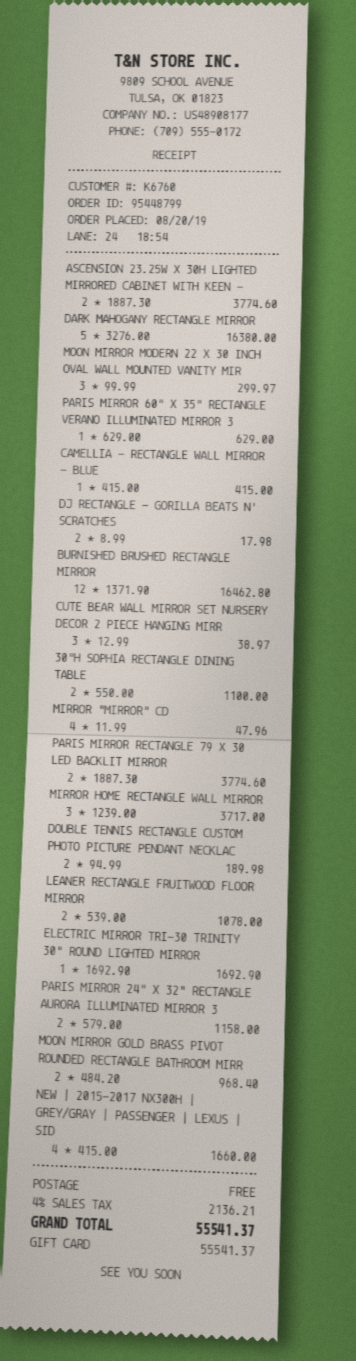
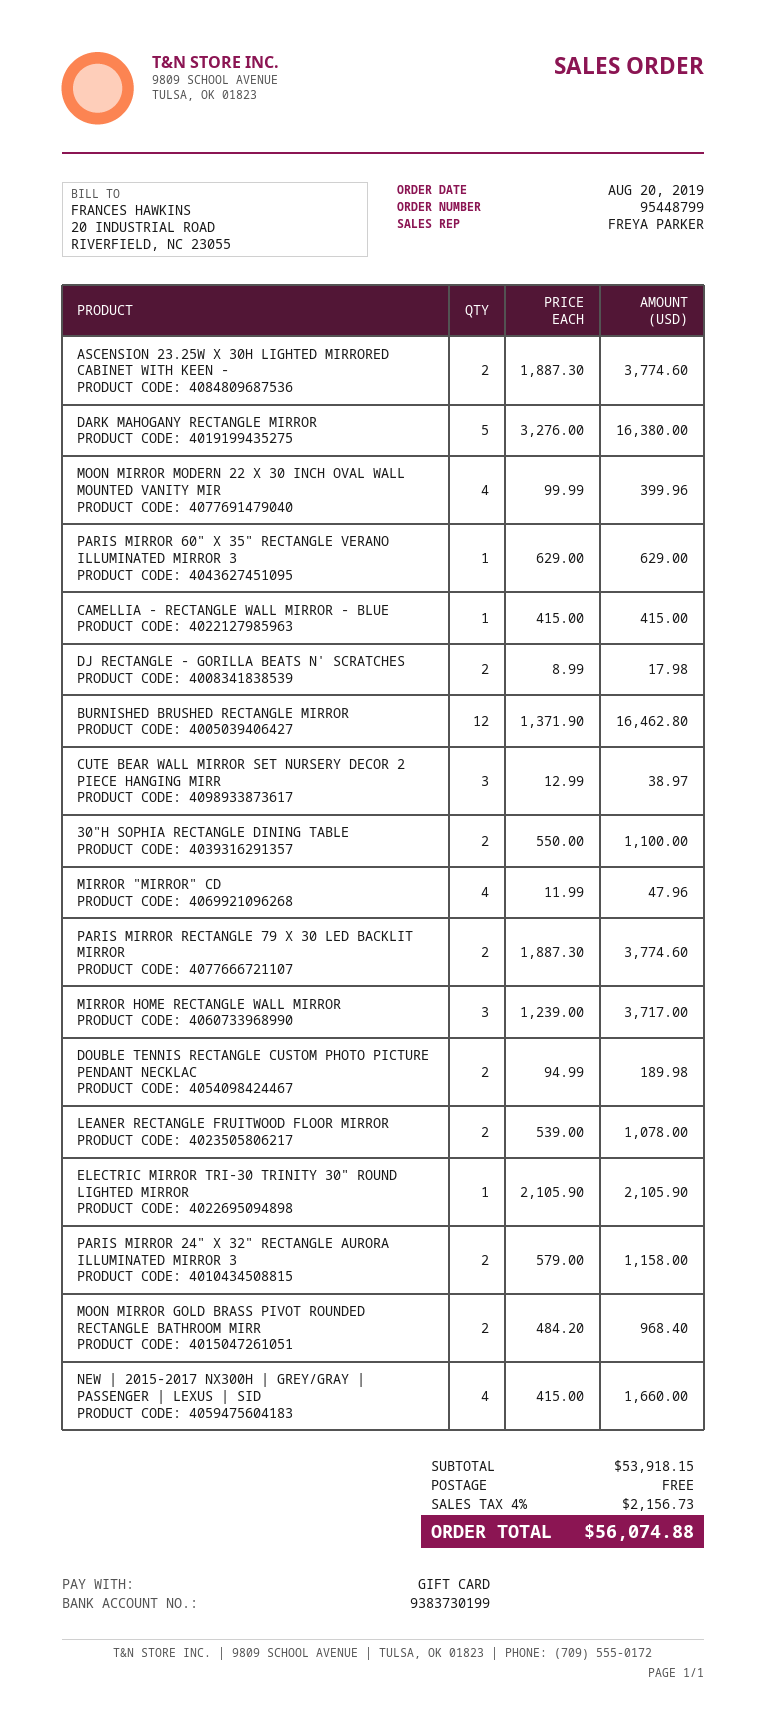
MOON MIRROR MODERN 22 X 30 INCH OVAL WALL MOUNTED VANITY MIR: 3 x 99.99 = 299.97 -> 4 x 99.99 = 399.96
ELECTRIC MIRROR TRI-30 TRINITY 30" ROUND LIGHTED MIRROR: 1 x 1692.90 = 1692.90 -> 1 x 2105.90 = 2105.90
tax: 4% = 2136.21 -> 4% = 2156.73
total: 55541.37 -> 56074.88

